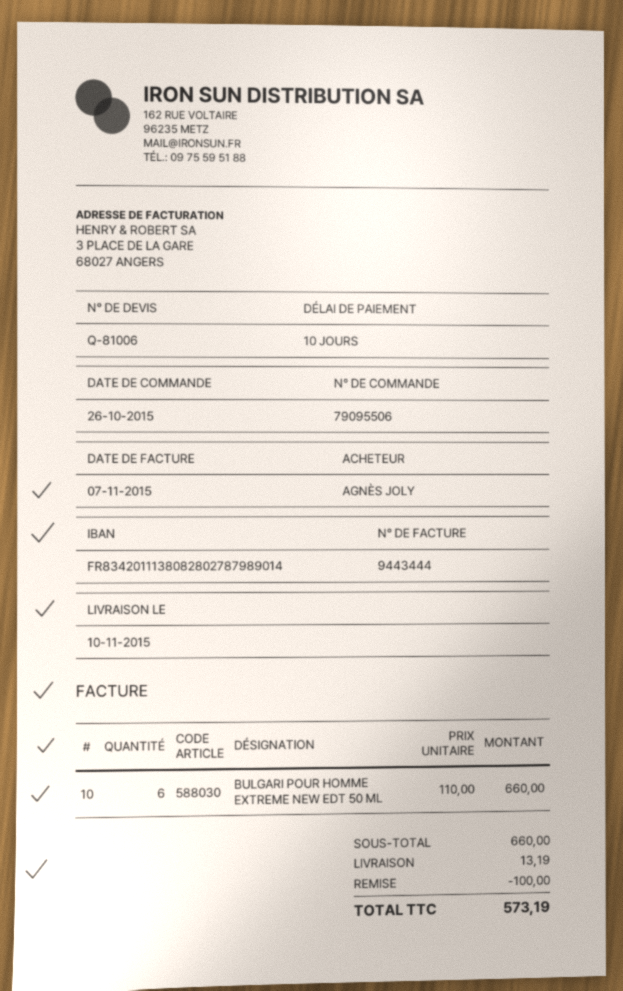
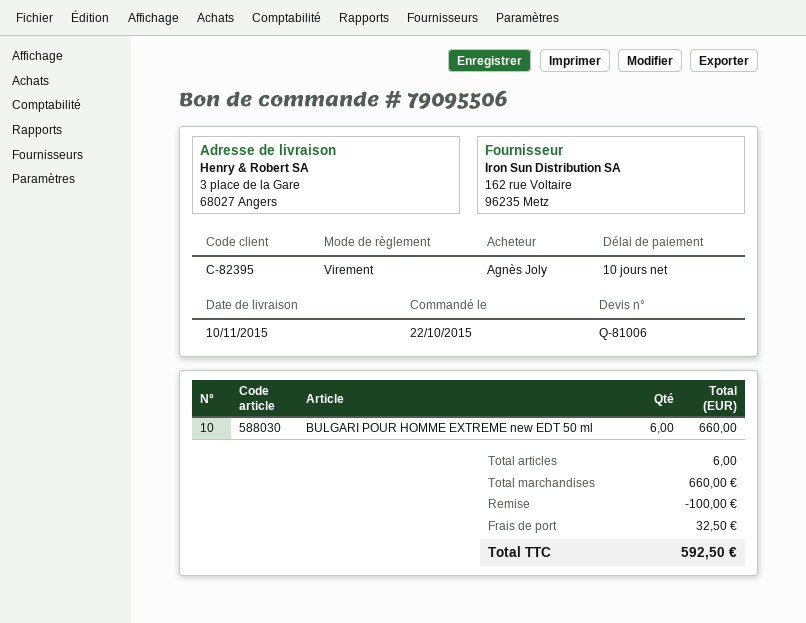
order date: 2015-10-26 -> 2015-10-22
shipping: 13.19 -> 32.50
total: 573.19 -> 592.50

